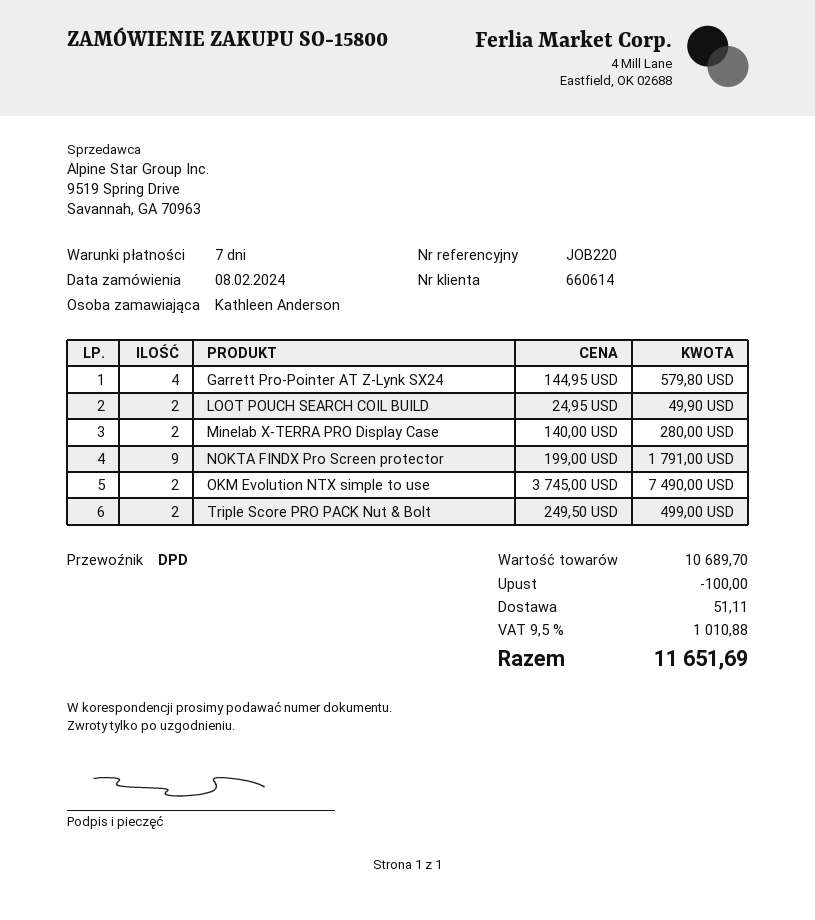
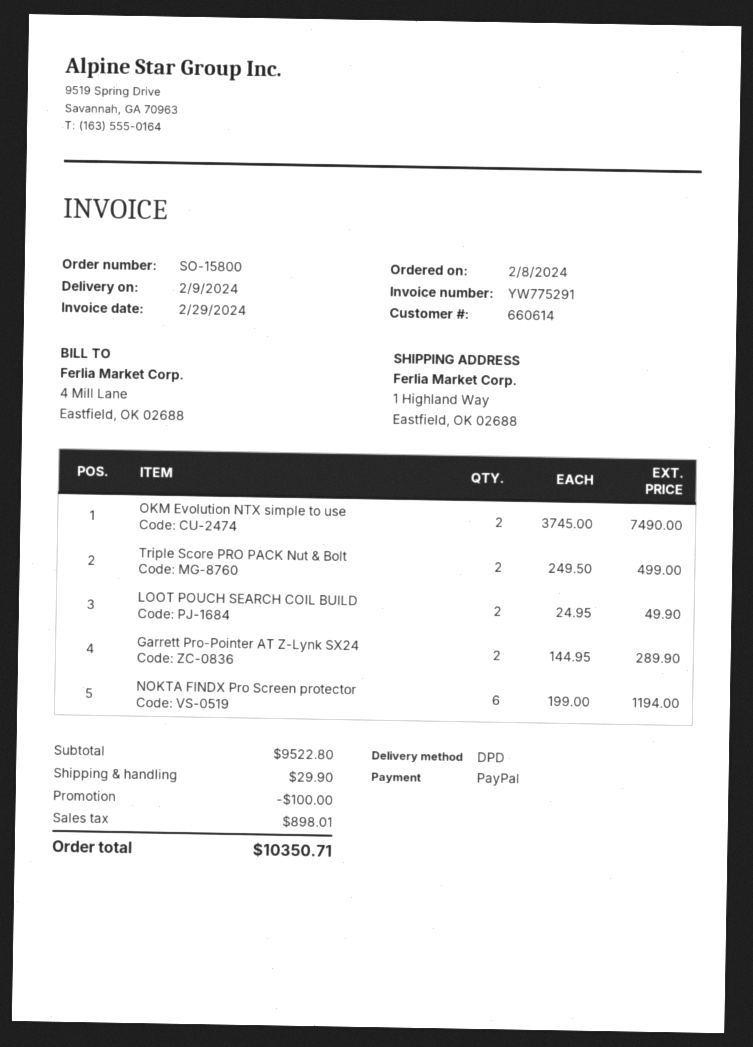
Garrett Pro-Pointer AT Z-Lynk SX24: 4 x 144.95 = 579.80 -> 2 x 144.95 = 289.90
Minelab X-TERRA PRO Display Case: 2 x 140.00 = 280.00 -> none
NOKTA FINDX Pro Screen protector: 9 x 199.00 = 1791.00 -> 6 x 199.00 = 1194.00
subtotal: 10689.70 -> 9522.80
shipping: 51.11 -> 29.90
tax: 1010.88 -> 898.01
total: 11651.69 -> 10350.71

